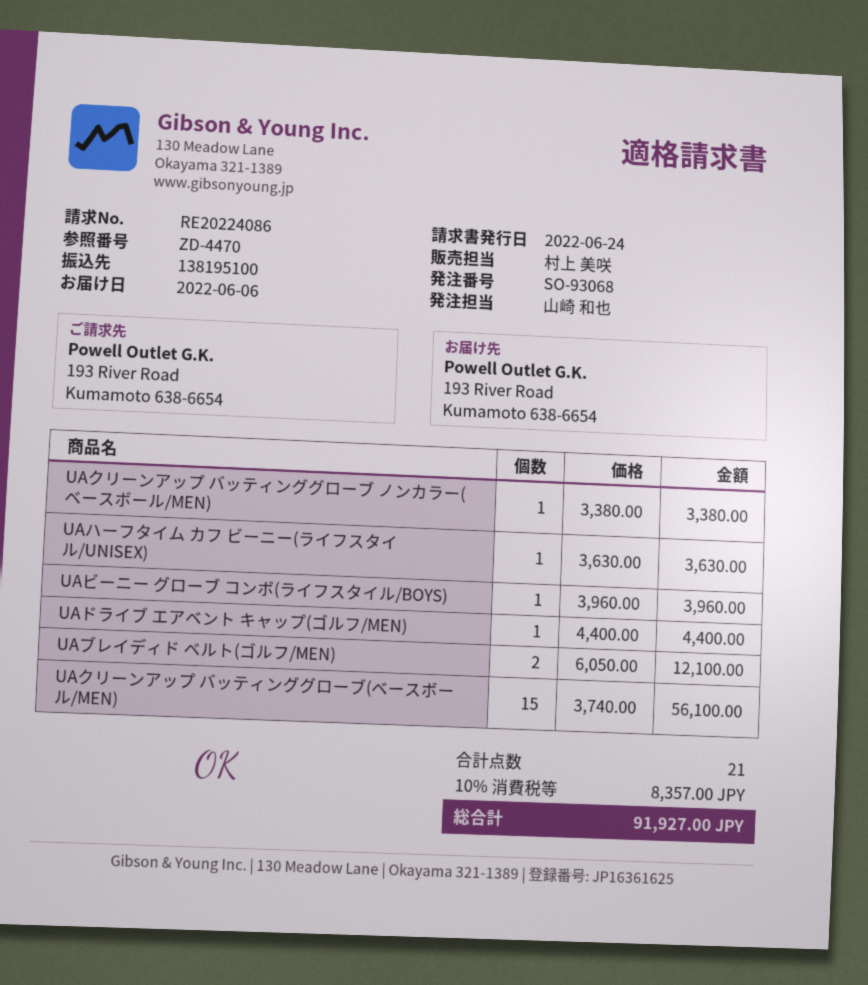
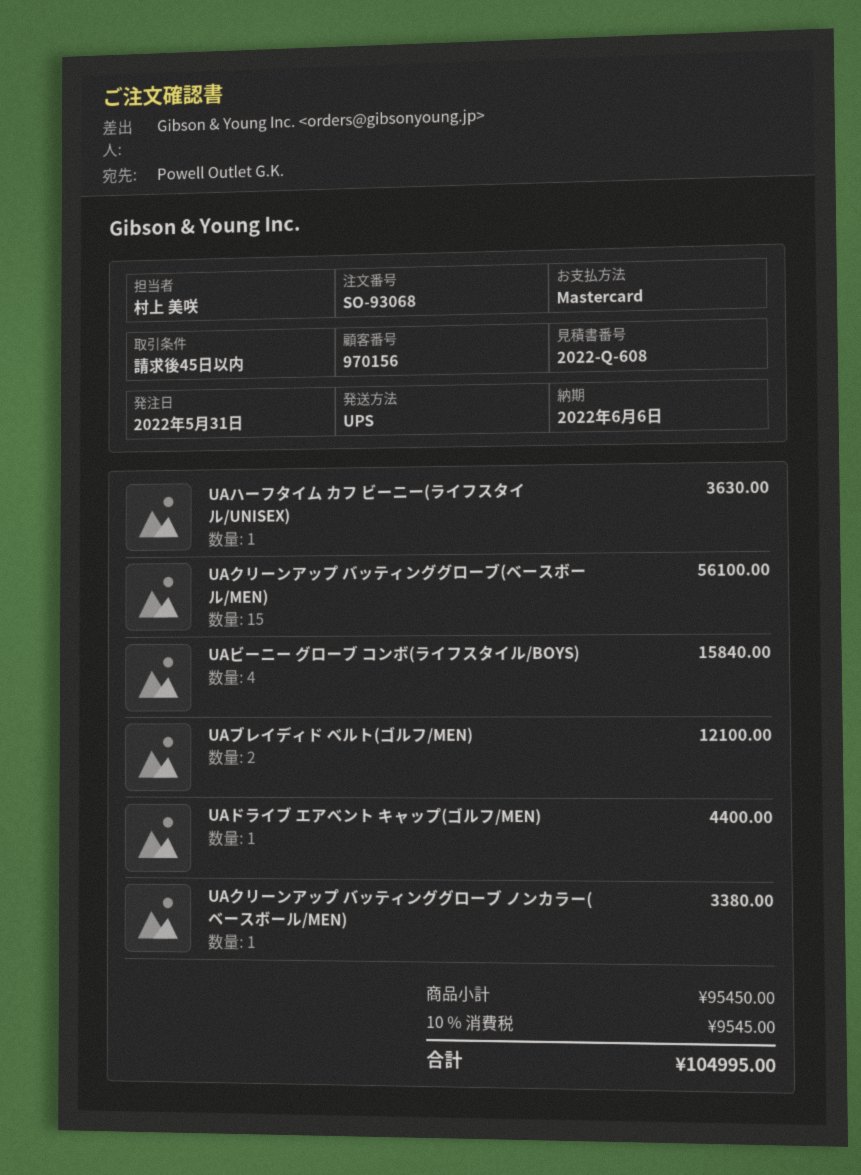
UAビーニー グローブ コンボ(ライフスタイル/BOYS): 1 for 3960.00 -> 4 for 15840.00
tax: 10% = 8357.00 -> 10% = 9545.00
total: 91927.00 -> 104995.00

